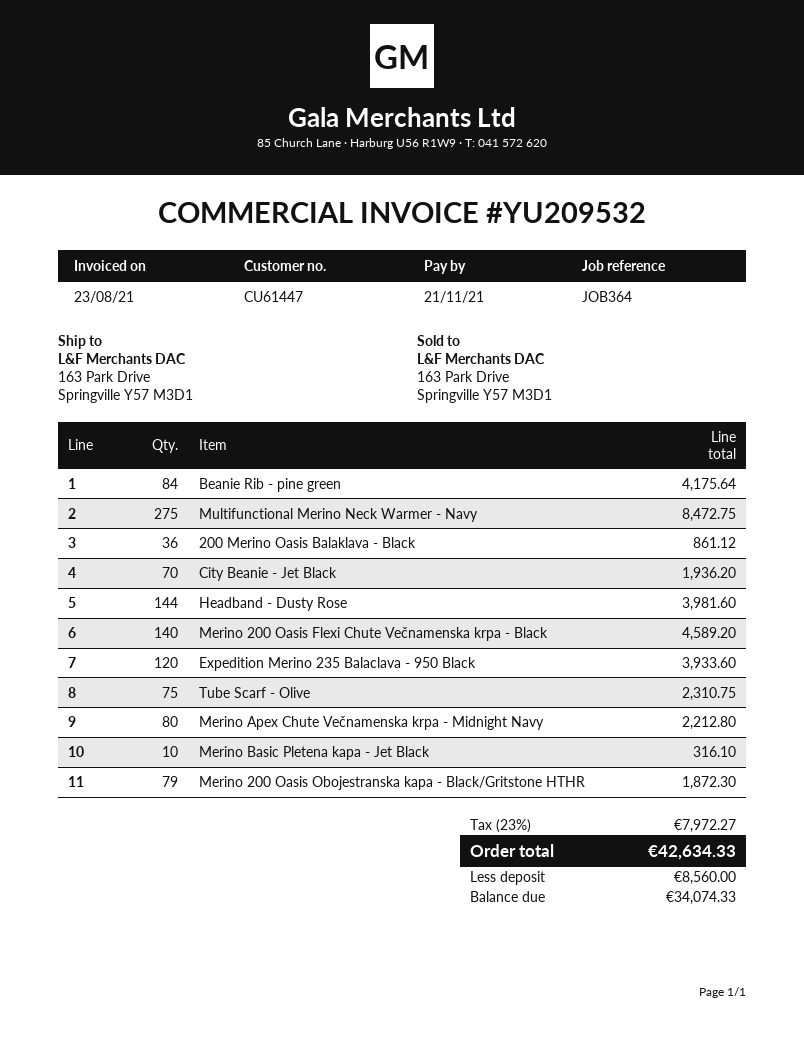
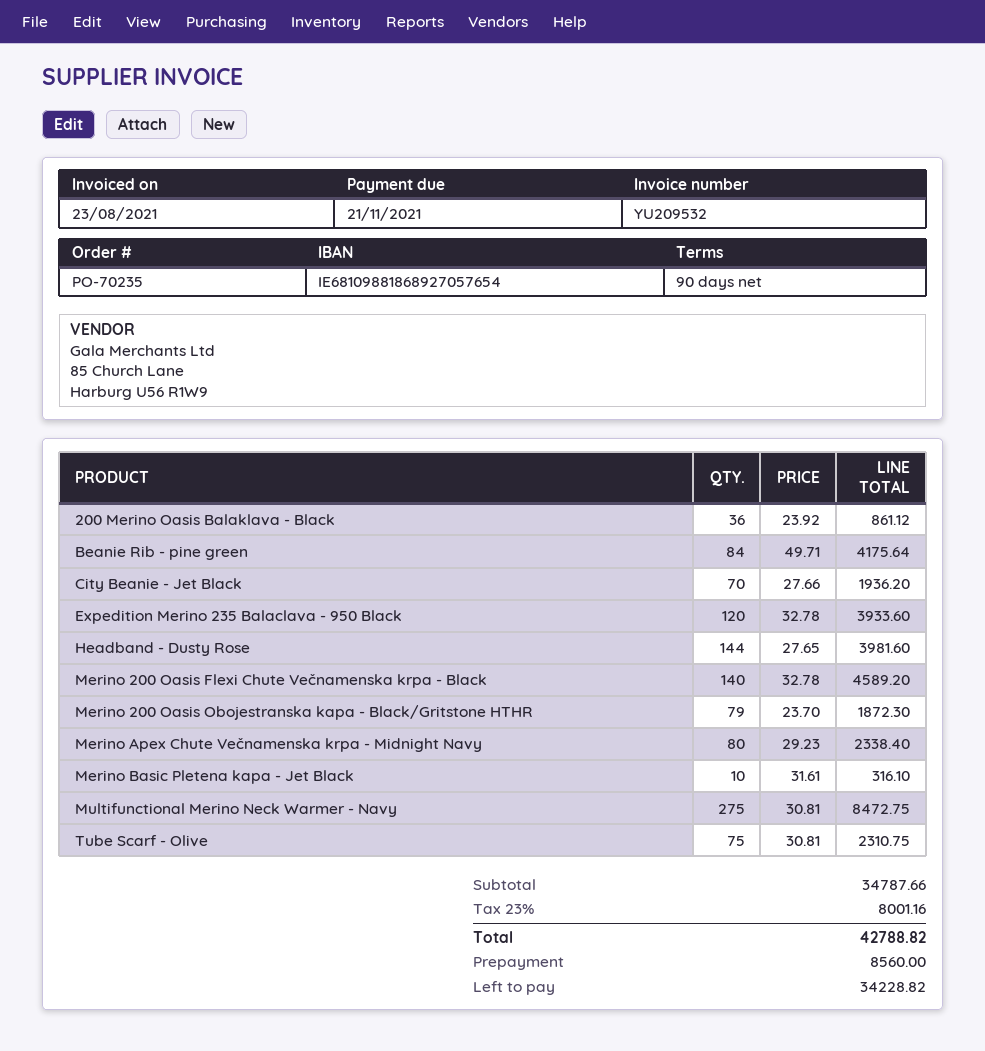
Merino Apex Chute Večnamenska krpa - Midnight Navy: 80 for 2212.80 -> 80 for 2338.40
tax: 23% = 7972.27 -> 23% = 8001.16
total: 42634.33 -> 42788.82
balance: 34074.33 -> 34228.82

